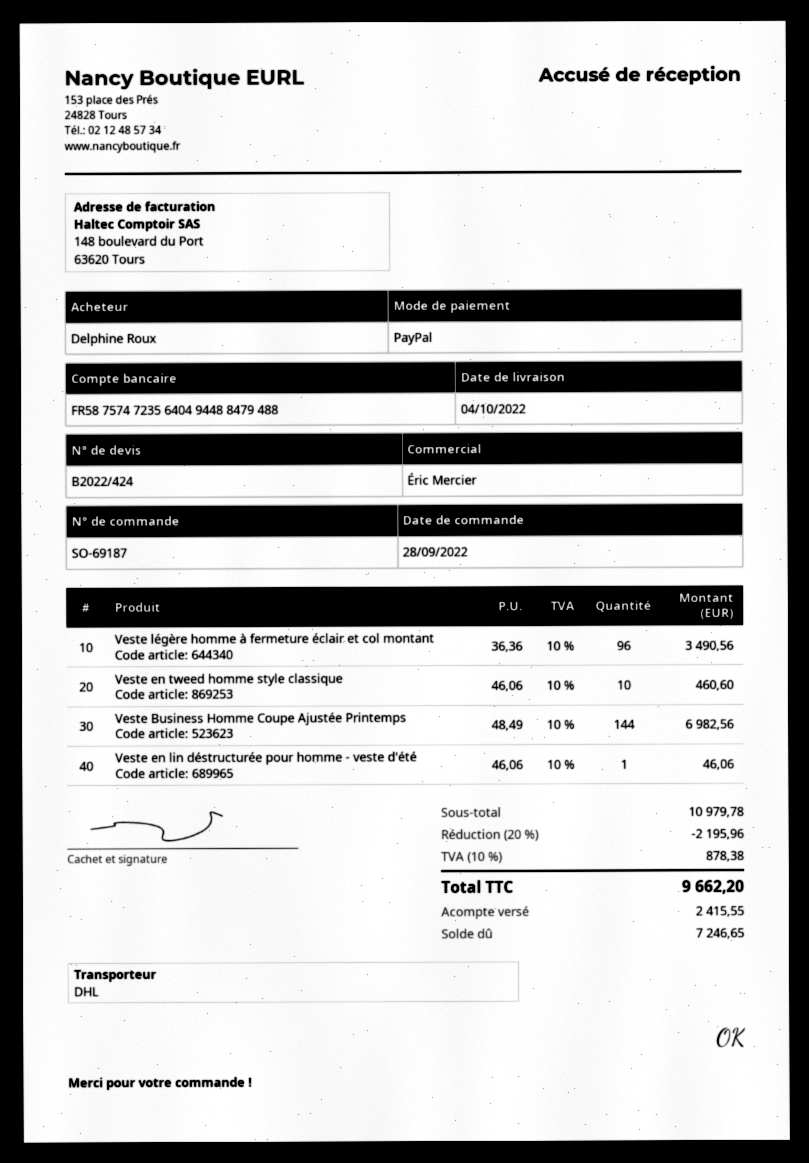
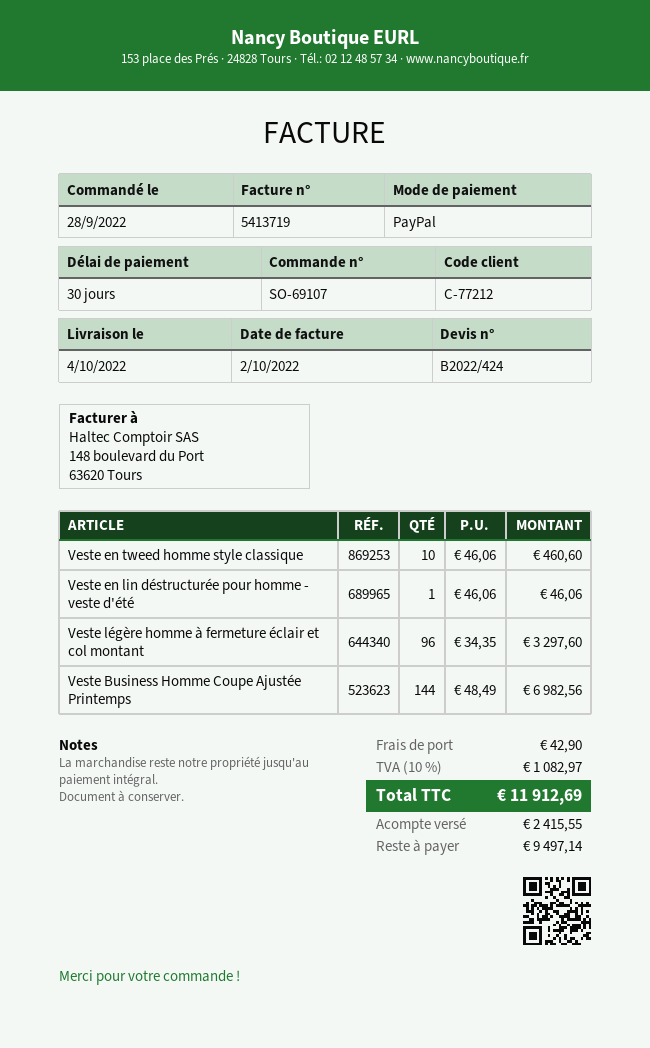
order number: SO-69187 -> SO-69107
Veste légère homme à fermeture éclair et col montant: 96 x 36.36 = 3490.56 -> 96 x 34.35 = 3297.60
discount: 20% = 2195.96 -> none
shipping: none -> 42.90
tax: 10% = 878.38 -> 10% = 1082.97
total: 9662.20 -> 11912.69
balance: 7246.65 -> 9497.14

